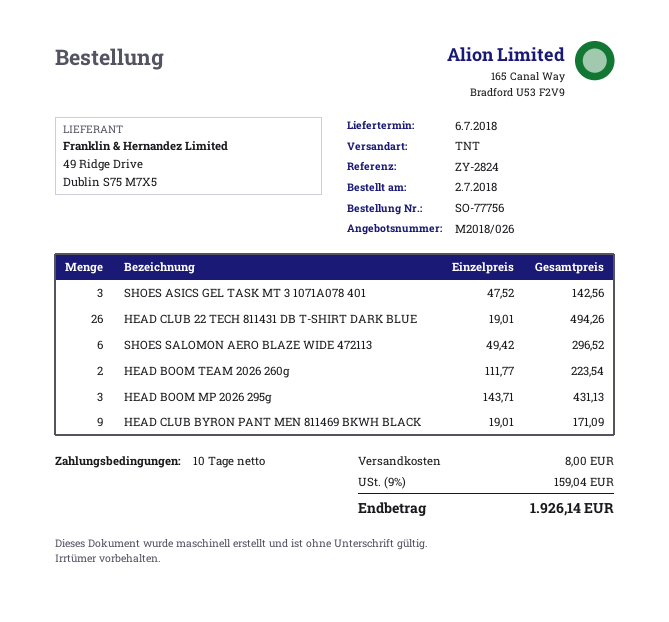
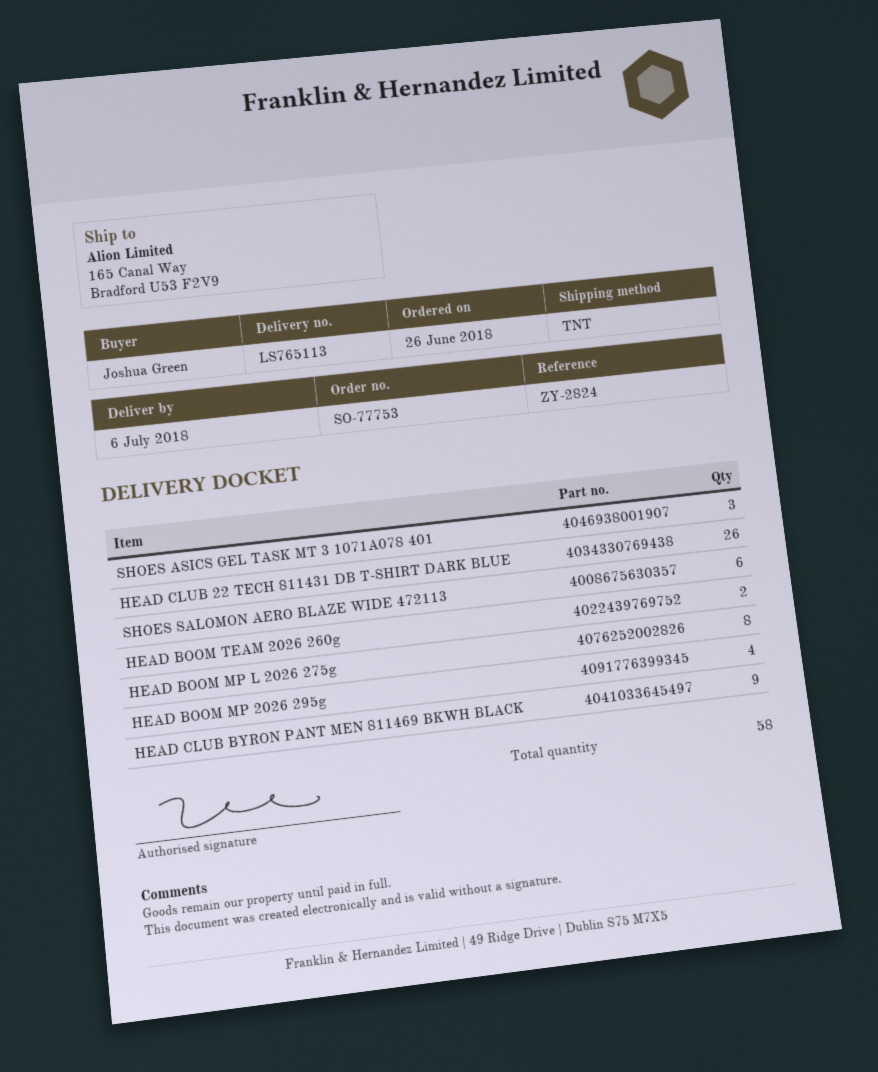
order number: SO-77756 -> SO-77753
order date: 2018-07-02 -> 2018-06-26
HEAD BOOM MP 2026 295g: 3 -> 4
HEAD BOOM MP L 2026 275g: none -> 8

